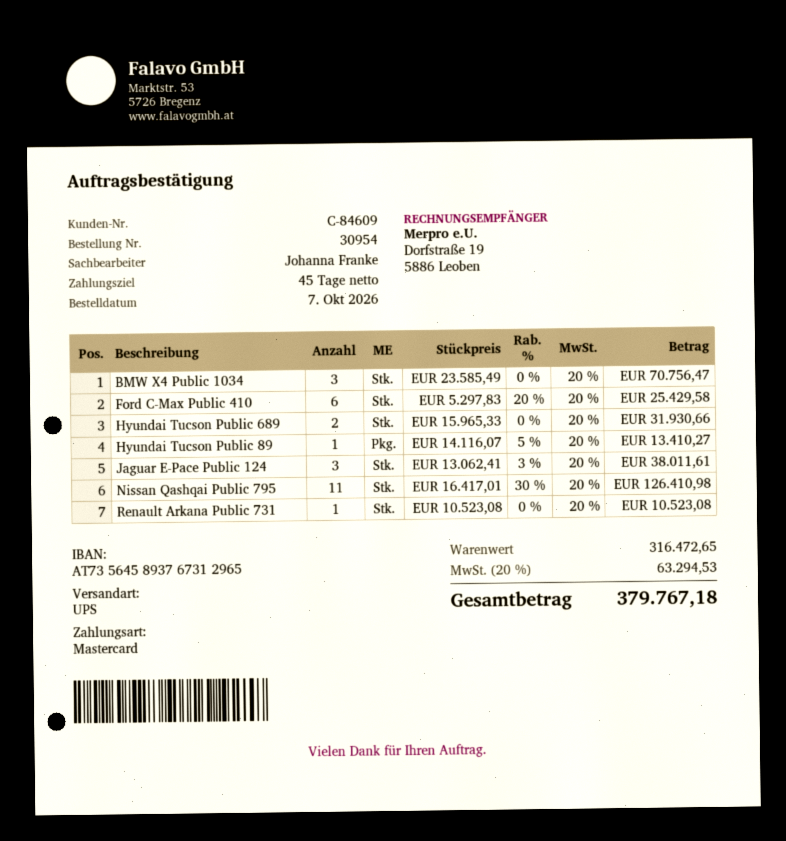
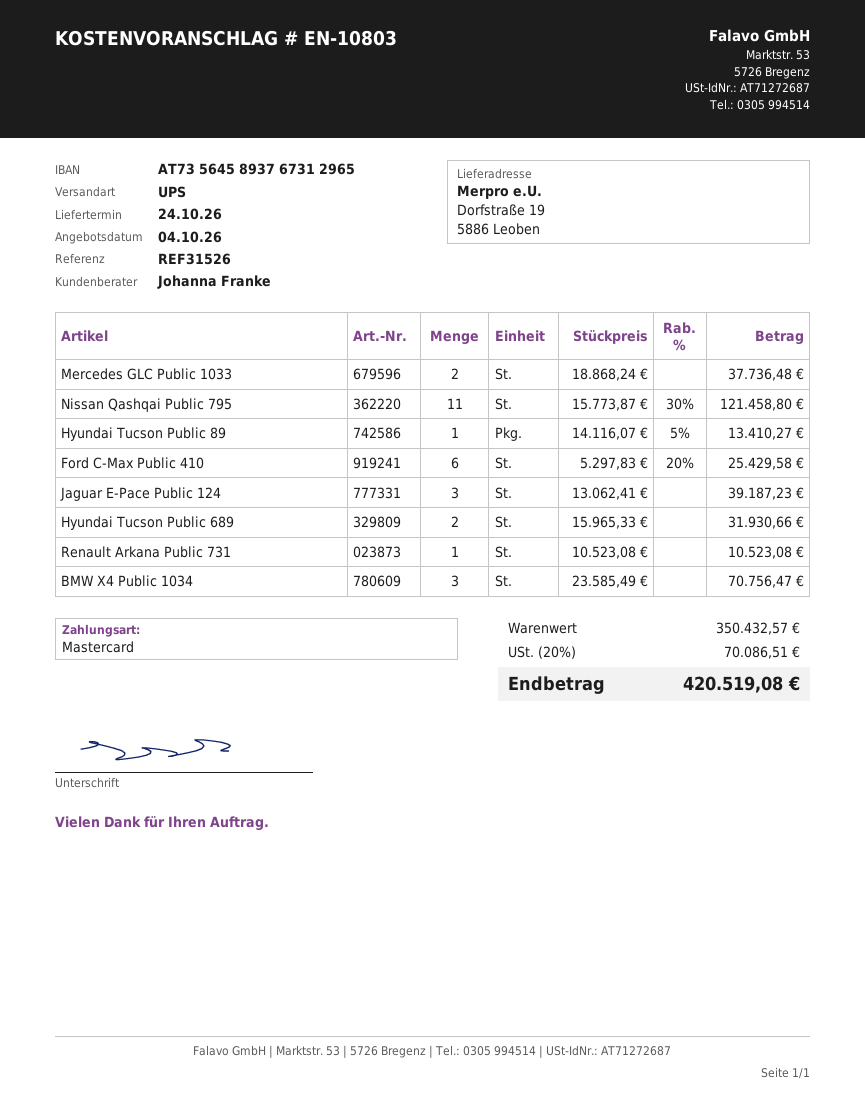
Jaguar E-Pace Public 124: 3 x 13062.41 - 3% = 38011.61 -> 3 x 13062.41 = 39187.23
Nissan Qashqai Public 795: 11 x 16417.01 - 30% = 126410.98 -> 11 x 15773.87 - 30% = 121458.80
Mercedes GLC Public 1033: none -> 2 x 18868.24 = 37736.48
subtotal: 316472.65 -> 350432.57
tax: 20% = 63294.53 -> 20% = 70086.51
total: 379767.18 -> 420519.08

